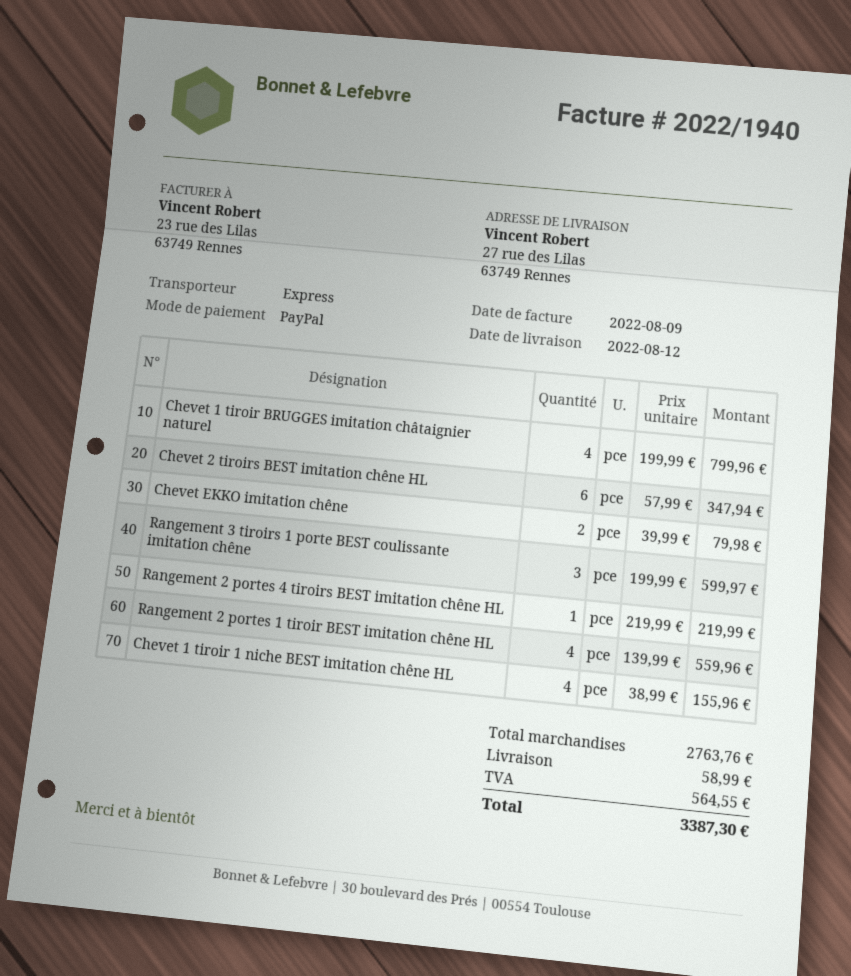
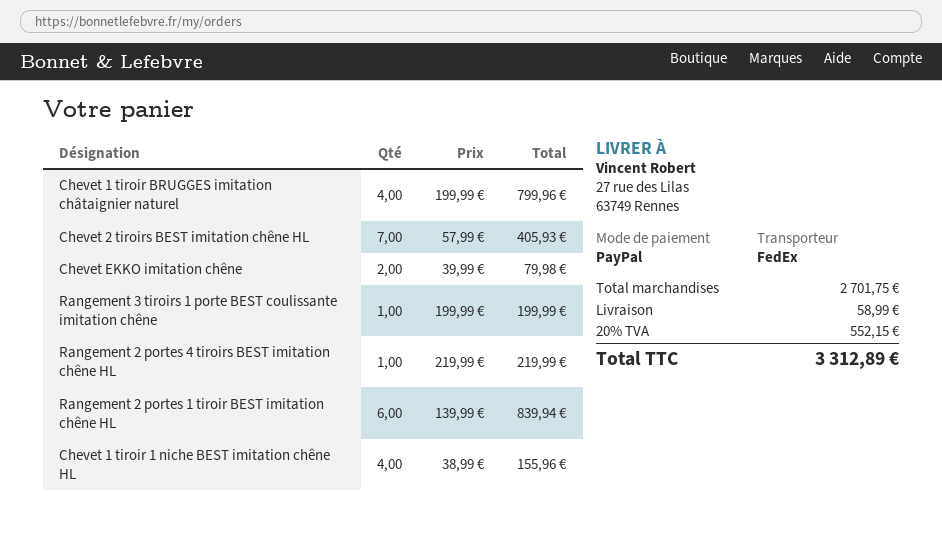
shipping method: express -> FedEx
Chevet 2 tiroirs BEST imitation chêne HL: 6 x 57.99 = 347.94 -> 7 x 57.99 = 405.93
Rangement 3 tiroirs 1 porte BEST coulissante imitation chêne: 3 x 199.99 = 599.97 -> 1 x 199.99 = 199.99
Rangement 2 portes 1 tiroir BEST imitation chêne HL: 4 x 139.99 = 559.96 -> 6 x 139.99 = 839.94
subtotal: 2763.76 -> 2701.75
tax: 564.55 -> 552.15
total: 3387.30 -> 3312.89

